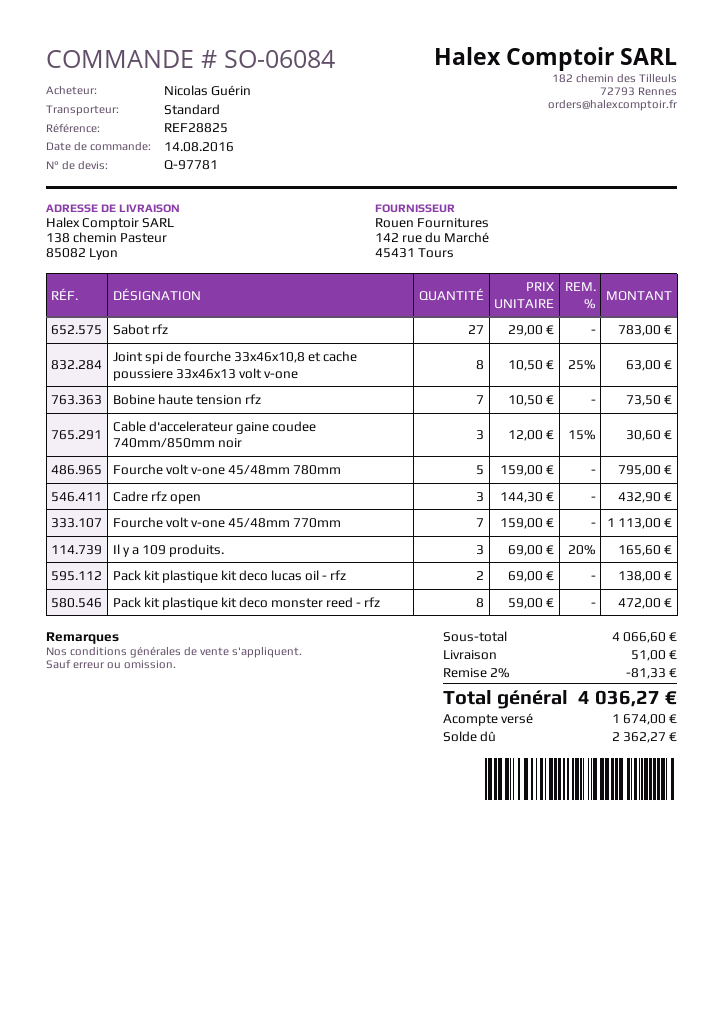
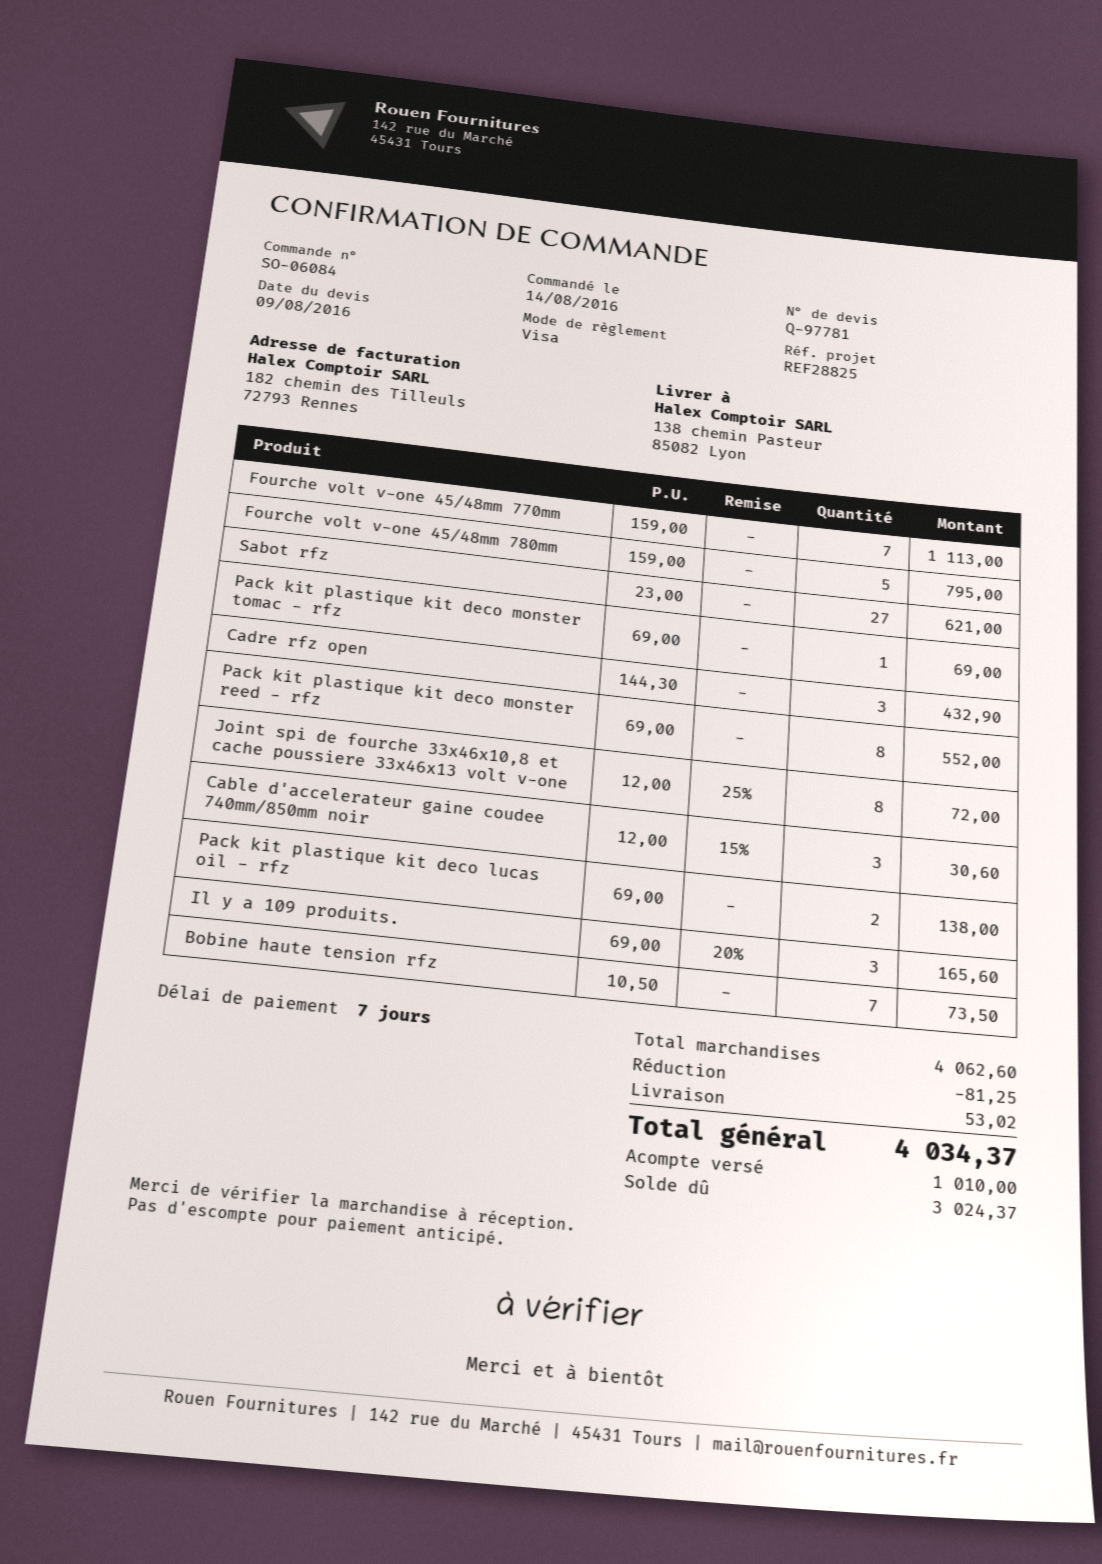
Sabot rfz: 27 x 29.00 = 783.00 -> 27 x 23.00 = 621.00
Joint spi de fourche 33x46x10,8 et cache poussiere 33x46x13 volt v-one: 8 x 10.50 - 25% = 63.00 -> 8 x 12.00 - 25% = 72.00
Pack kit plastique kit deco monster reed - rfz: 8 x 59.00 = 472.00 -> 8 x 69.00 = 552.00
Pack kit plastique kit deco monster tomac - rfz: none -> 1 x 69.00 = 69.00
subtotal: 4066.60 -> 4062.60
discount: 81.33 -> 81.25
shipping: 51.00 -> 53.02
total: 4036.27 -> 4034.37
deposit: 1674.00 -> 1010.00
balance: 2362.27 -> 3024.37

